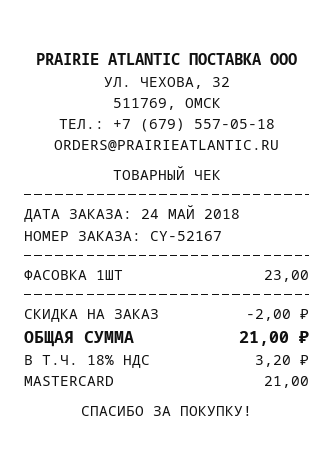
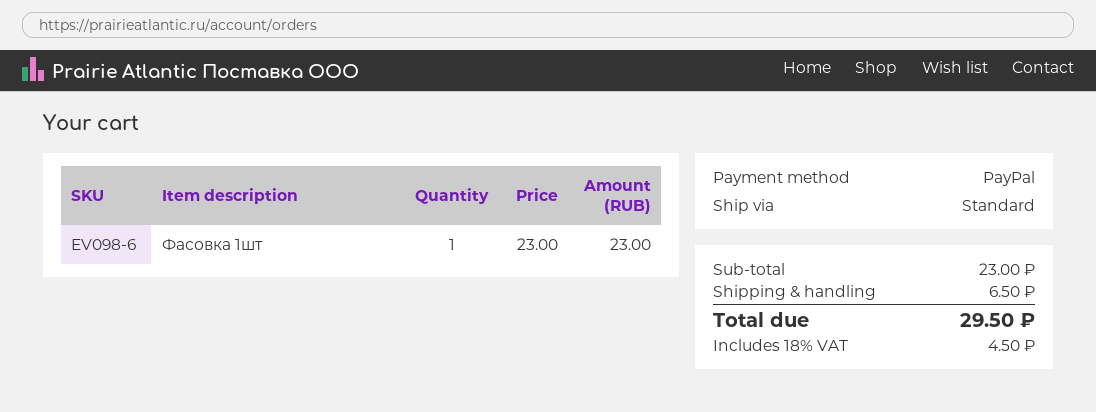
payment method: Mastercard -> PayPal
discount: 2.00 -> none
shipping: none -> 6.50
tax: 18% = 3.20 -> 18% = 4.50
total: 21.00 -> 29.50

